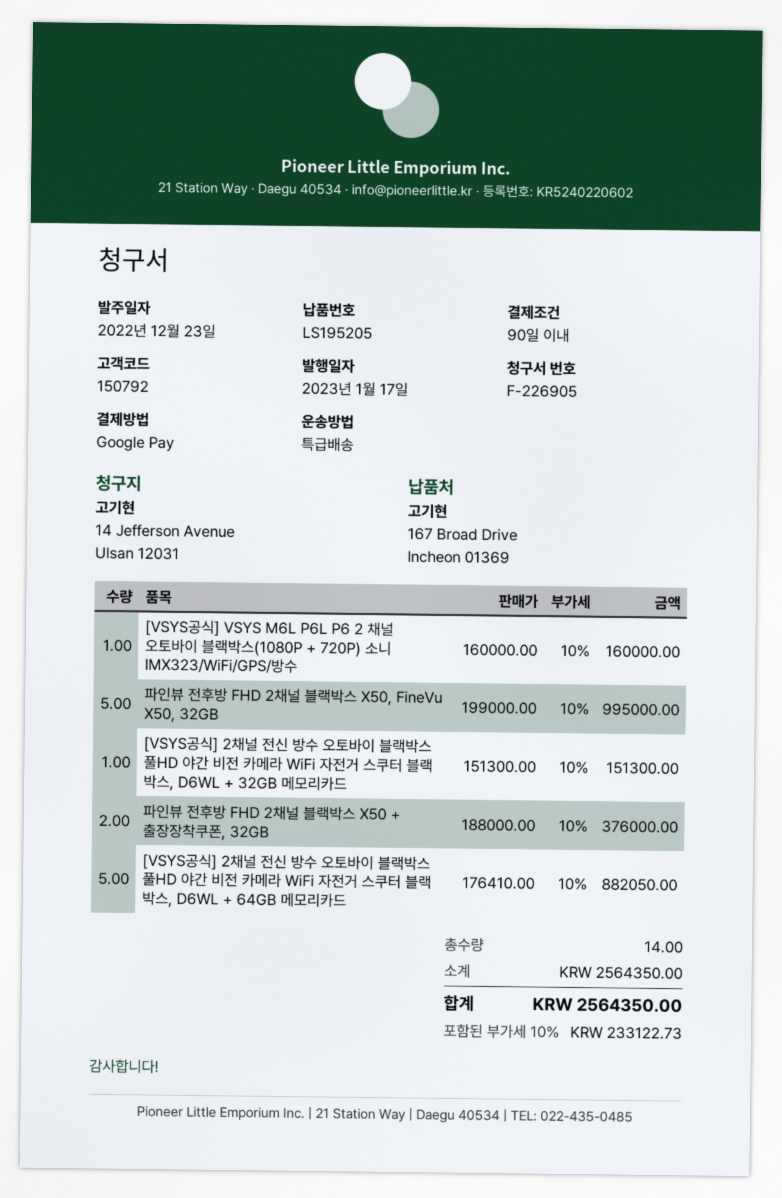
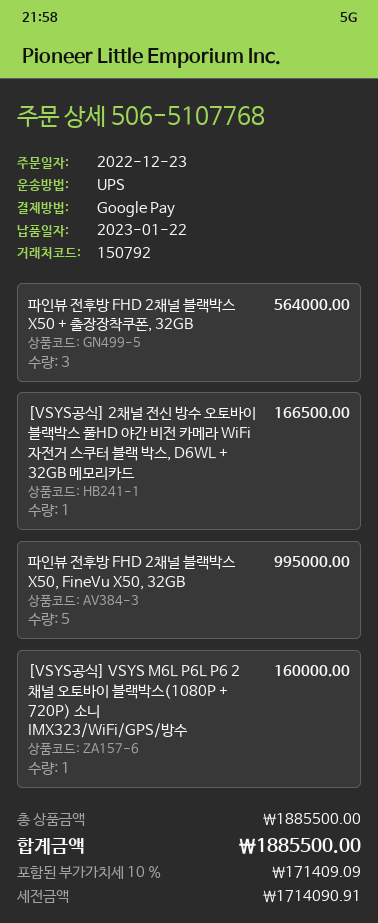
shipping method: express -> UPS
[VSYS공식] 2채널 전신 방수 오토바이 블랙박스 풀HD 야간 비전 카메라 WiFi 자전거 스쿠터 블랙 박스, D6WL + 32GB 메모리카드: 1 for 151300.00 -> 1 for 166500.00
파인뷰 전후방 FHD 2채널 블랙박스 X50 + 출장장착쿠폰, 32GB: 2 for 376000.00 -> 3 for 564000.00
[VSYS공식] 2채널 전신 방수 오토바이 블랙박스 풀HD 야간 비전 카메라 WiFi 자전거 스쿠터 블랙 박스, D6WL + 64GB 메모리카드: 5 for 882050.00 -> none
subtotal: 2564350.00 -> 1885500.00
tax: 10% = 233122.73 -> 10% = 171409.09
total: 2564350.00 -> 1885500.00

